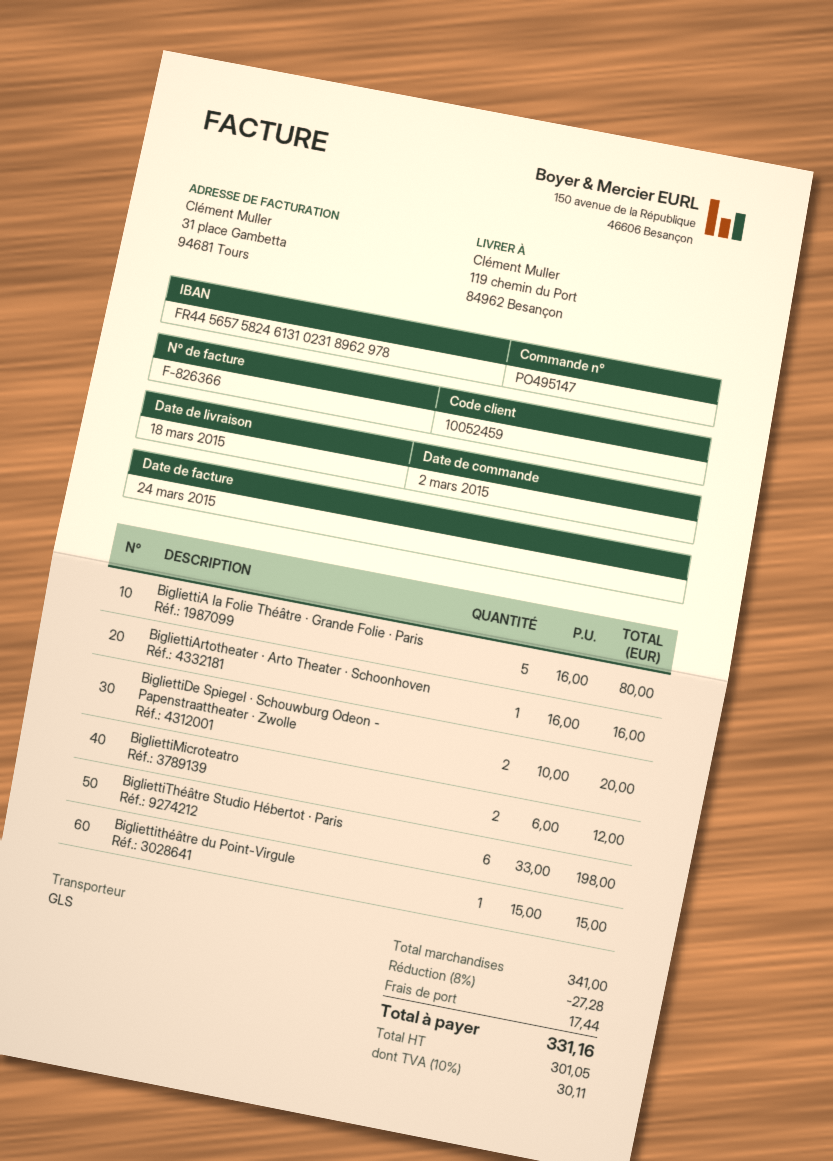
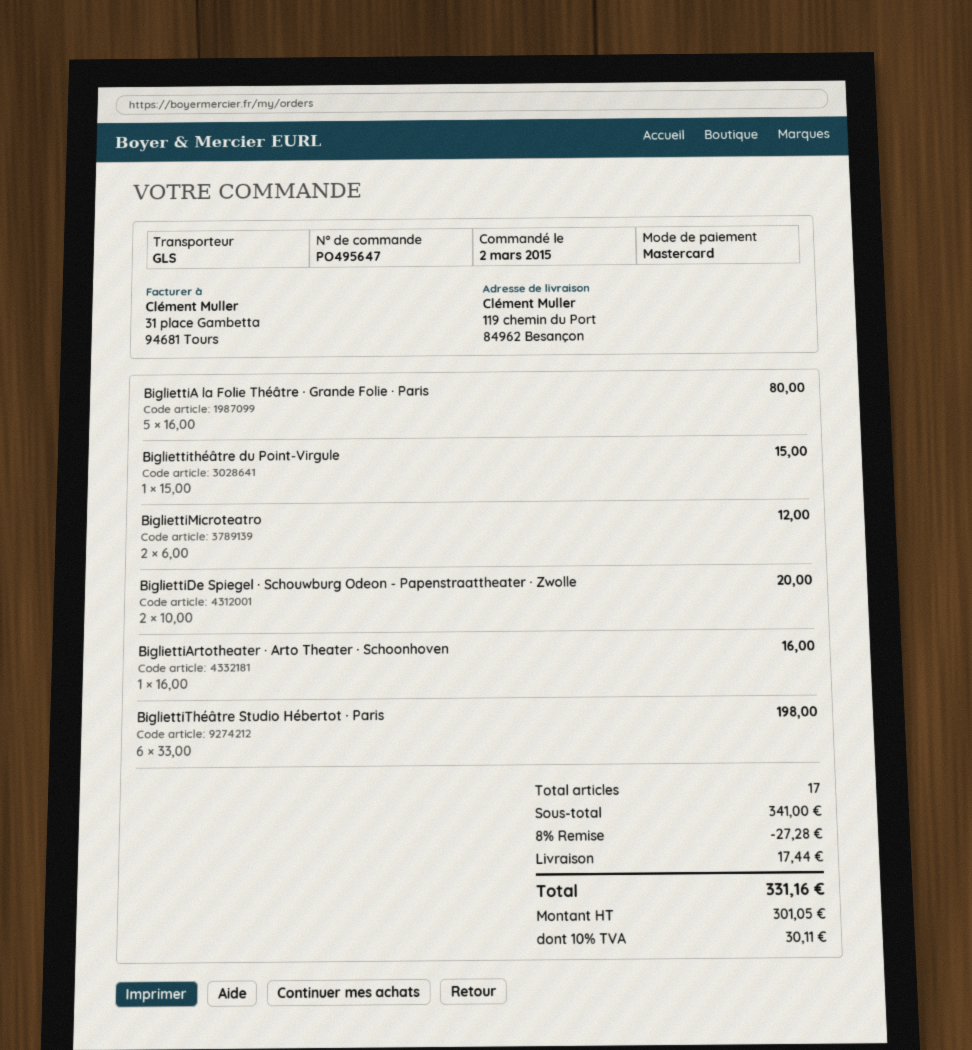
order number: PO495147 -> PO495647

